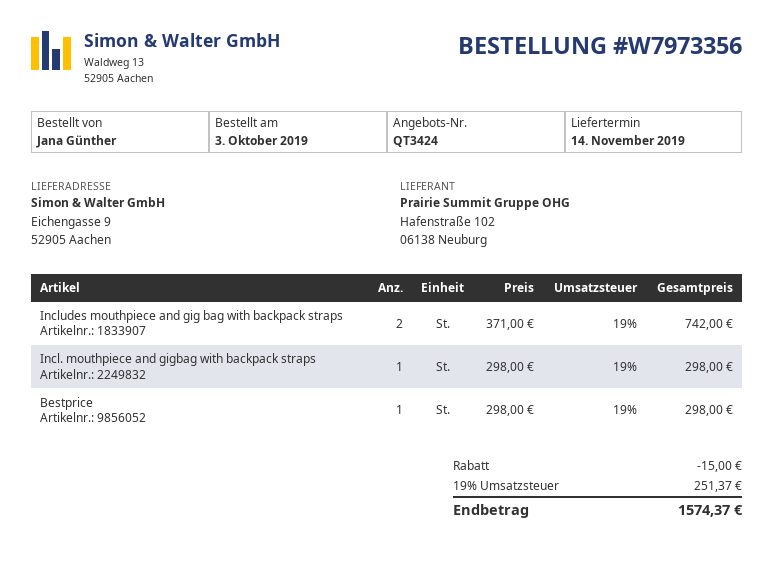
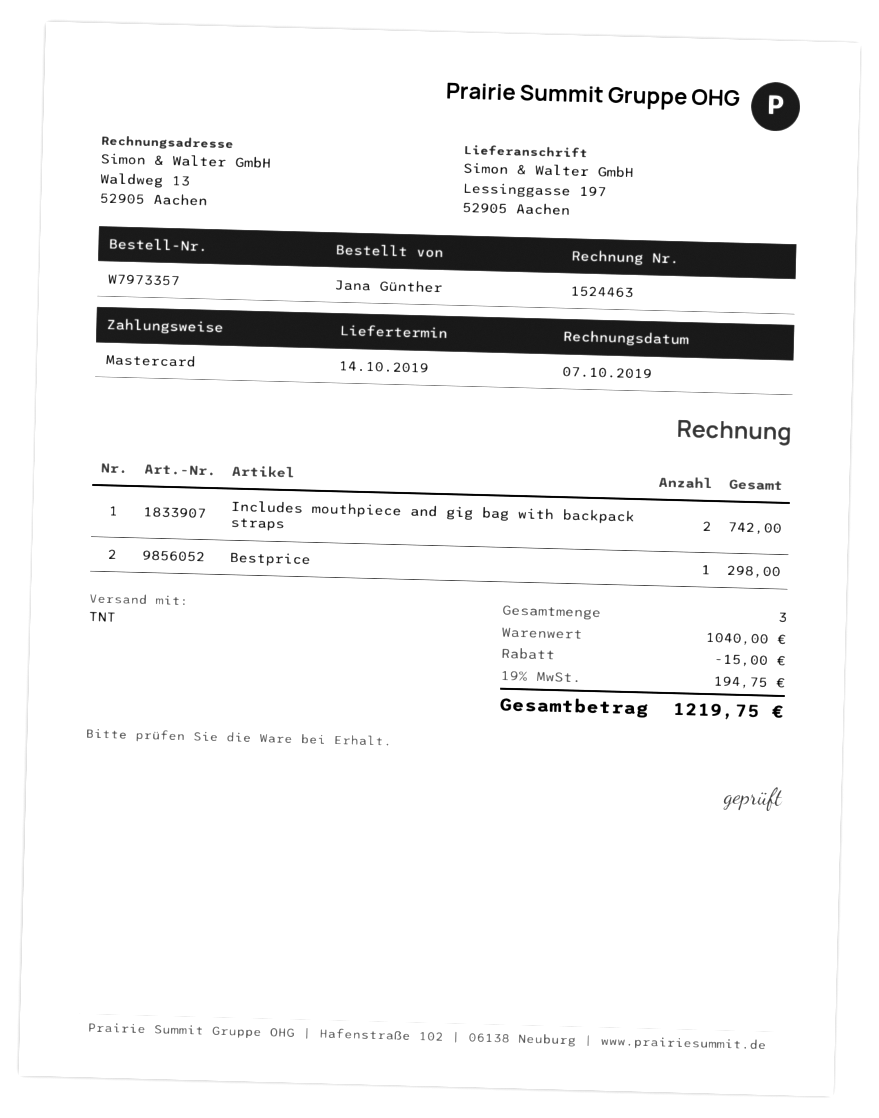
order number: W7973356 -> W7973357
delivery date: 2019-11-14 -> 2019-10-14
ship to: Eichengasse 9, 52905 Aachen -> Lessinggasse 197, 52905 Aachen
Incl. mouthpiece and gigbag with backpack straps: 1 for 298.00 -> none
tax: 19% = 251.37 -> 19% = 194.75
total: 1574.37 -> 1219.75

